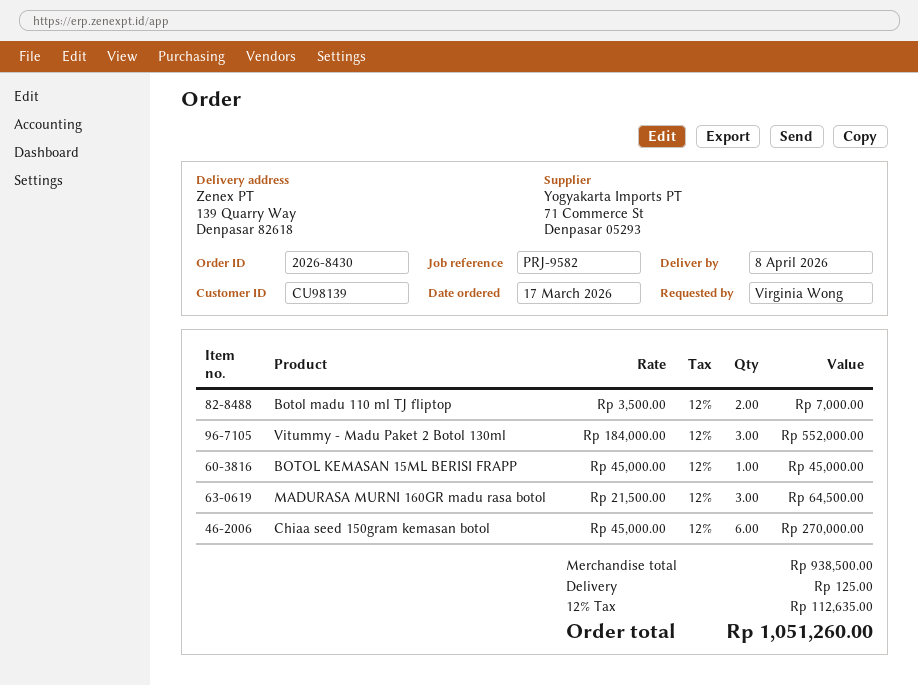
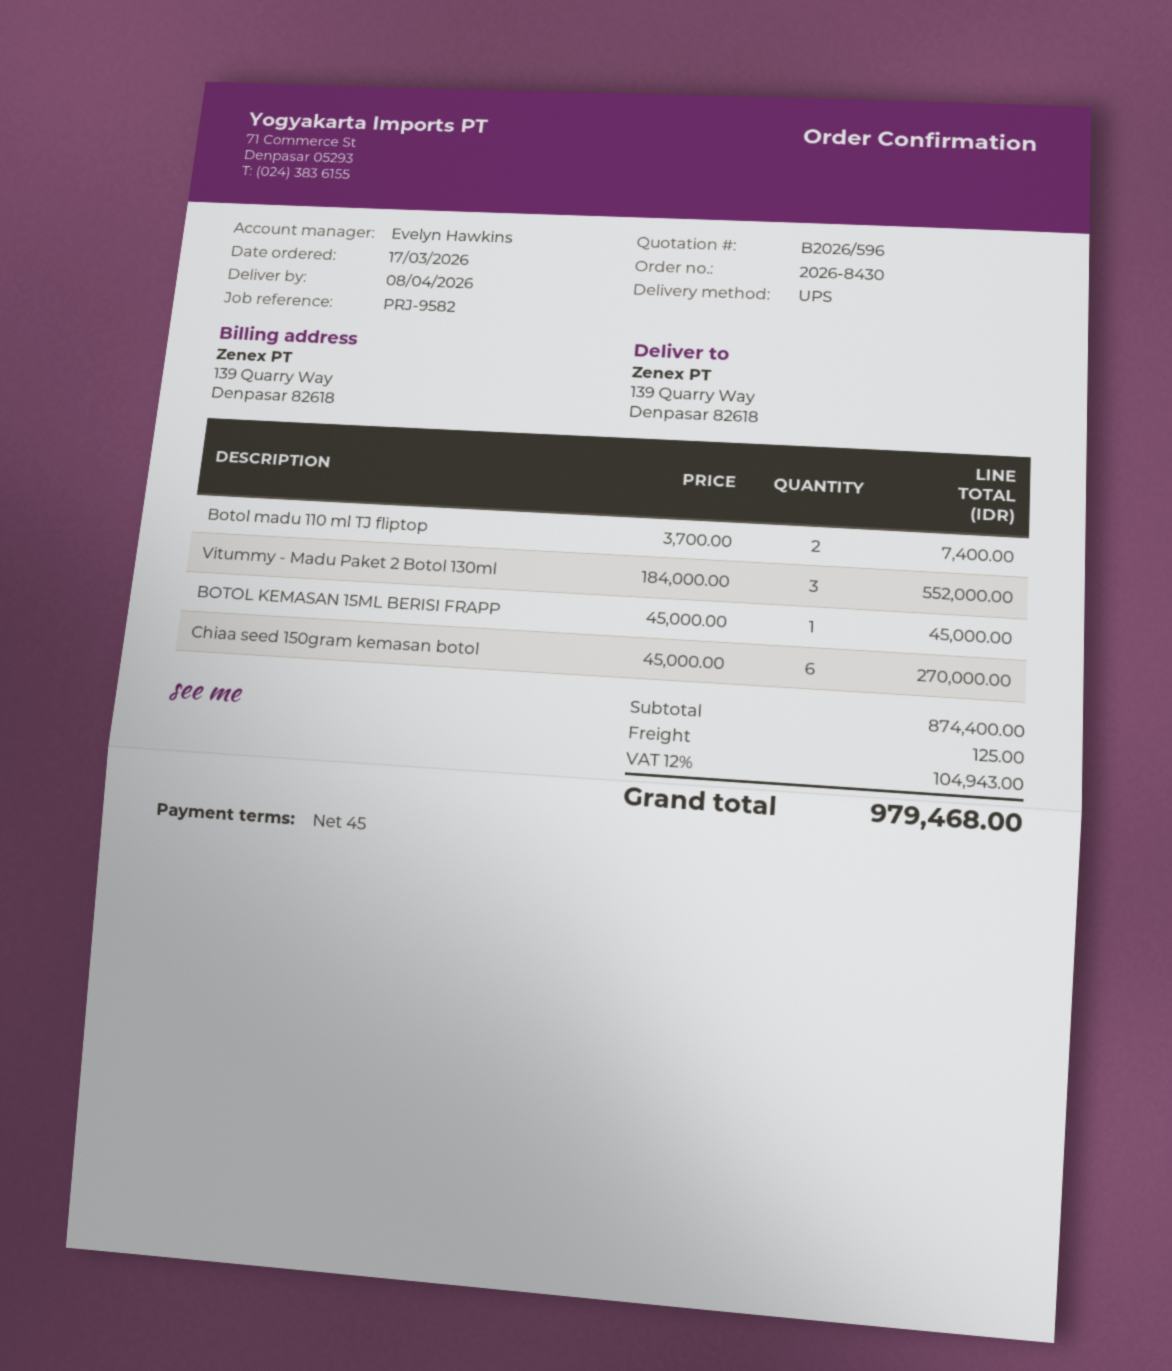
Botol madu 110 ml TJ fliptop: 2 x 3500.00 = 7000.00 -> 2 x 3700.00 = 7400.00
MADURASA MURNI 160GR madu rasa botol: 3 x 21500.00 = 64500.00 -> none
subtotal: 938500.00 -> 874400.00
tax: 12% = 112635.00 -> 12% = 104943.00
total: 1051260.00 -> 979468.00

